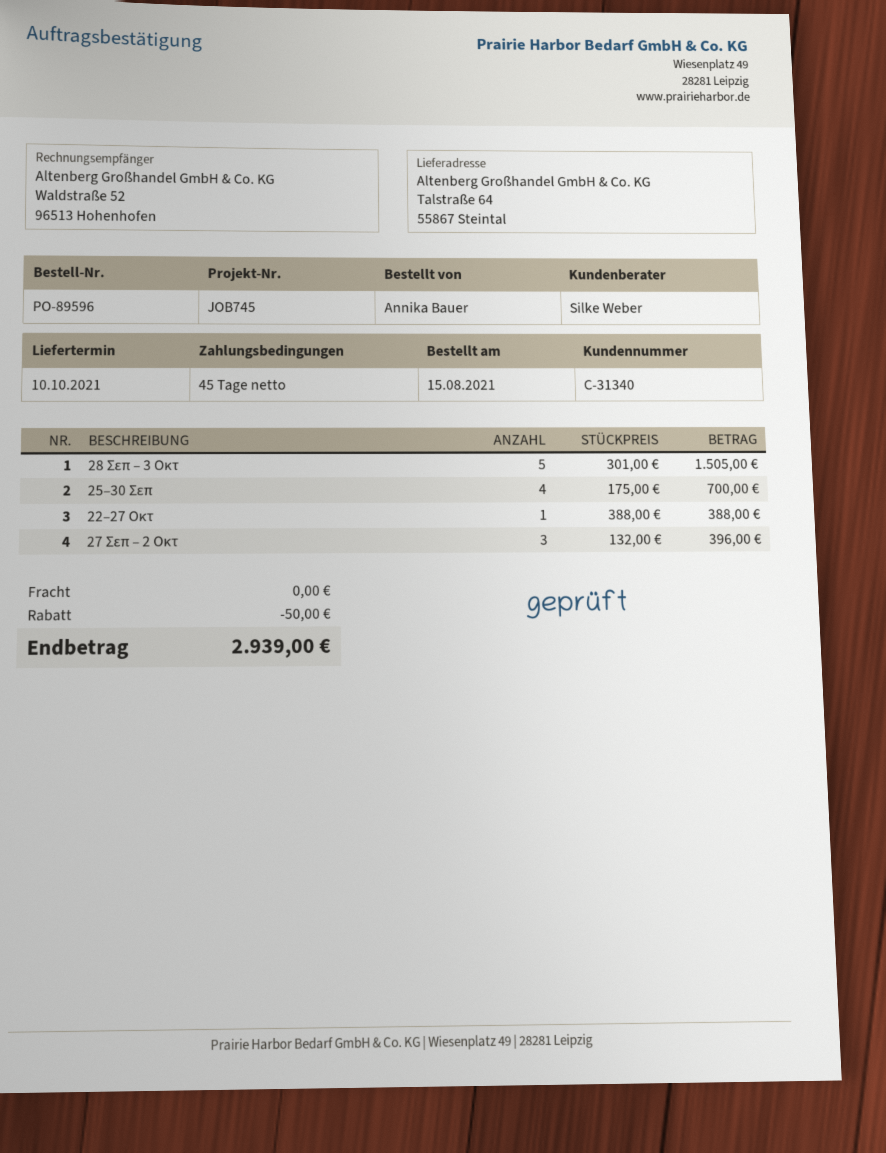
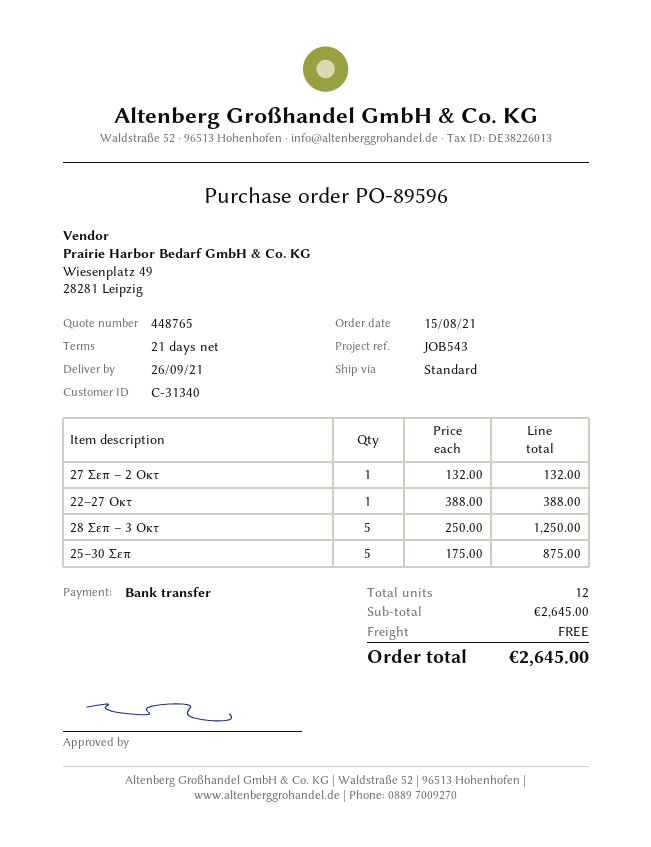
delivery date: 2021-10-10 -> 2021-09-26
payment terms: 45 days -> 21 days
reference: JOB745 -> JOB543
28 Σεπ – 3 Οκτ: 5 x 301.00 = 1505.00 -> 5 x 250.00 = 1250.00
25–30 Σεπ: 4 x 175.00 = 700.00 -> 5 x 175.00 = 875.00
27 Σεπ – 2 Οκτ: 3 x 132.00 = 396.00 -> 1 x 132.00 = 132.00
discount: 50.00 -> none
total: 2939.00 -> 2645.00

